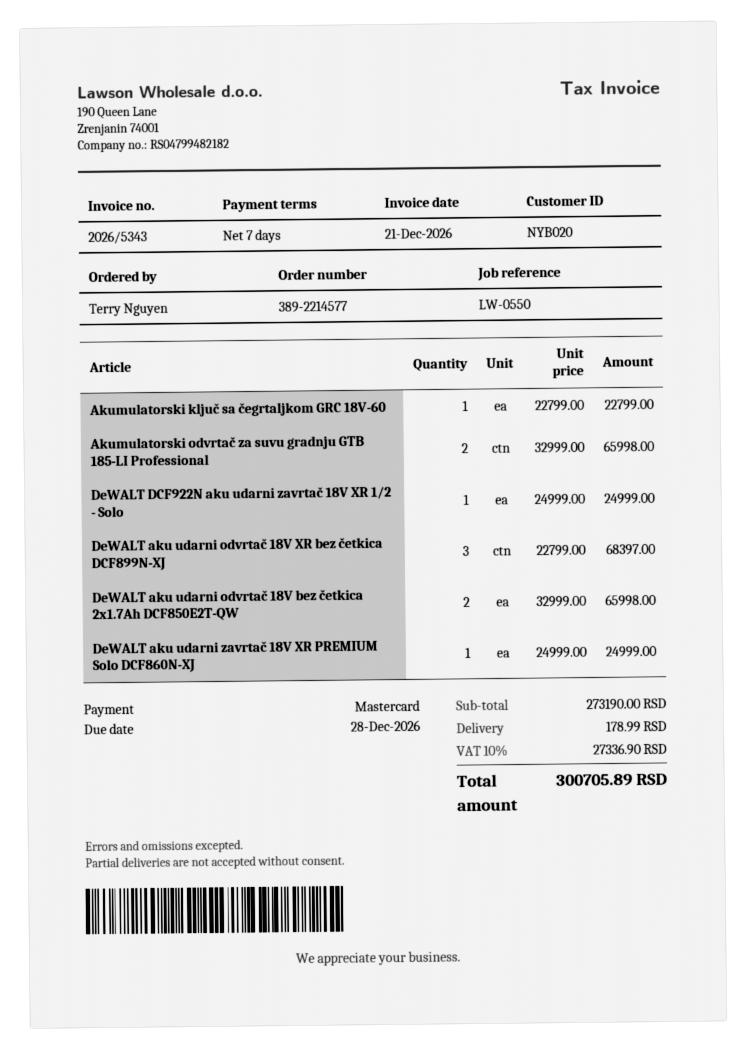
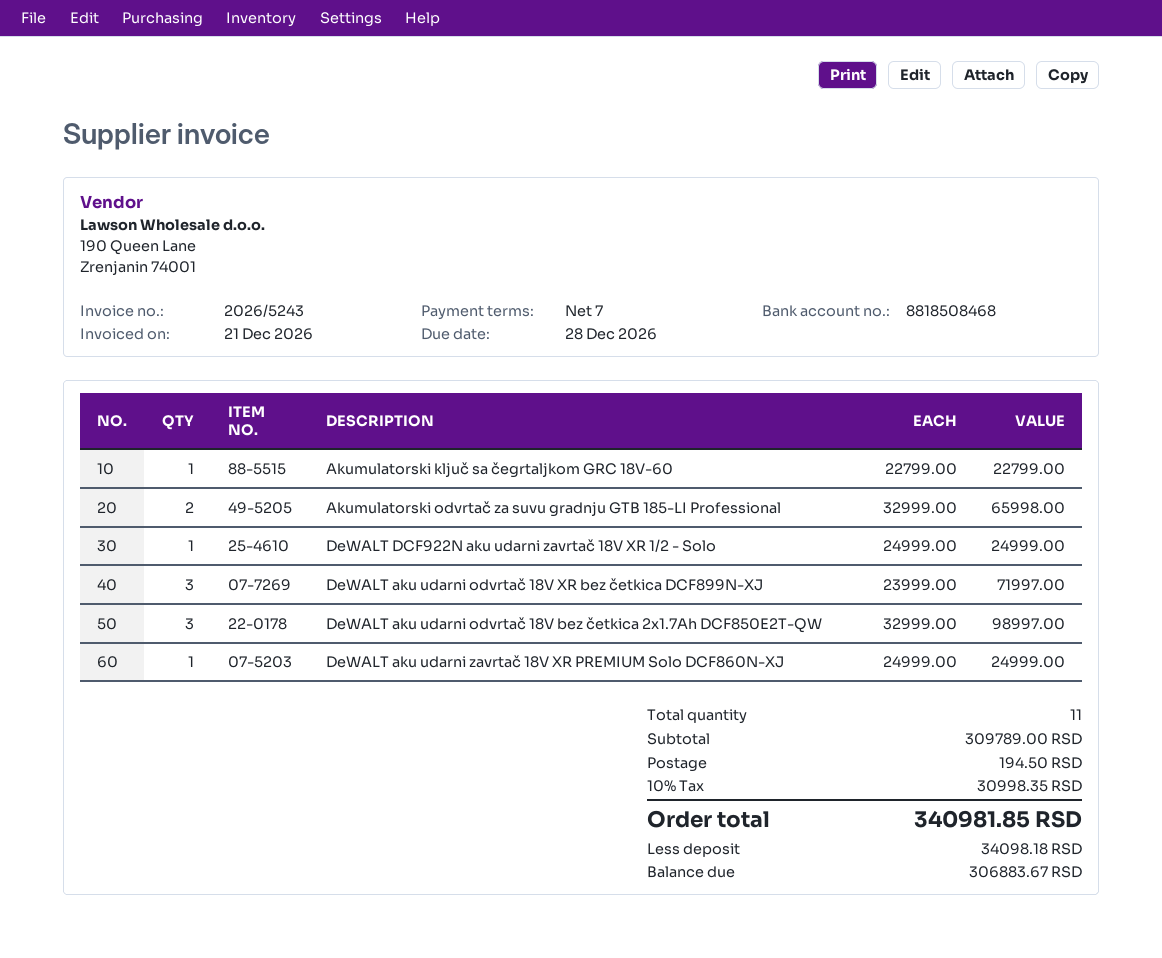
invoice number: 2026/5343 -> 2026/5243
DeWALT aku udarni odvrtač 18V XR bez četkica DCF899N-XJ: 3 x 22799.00 = 68397.00 -> 3 x 23999.00 = 71997.00
DeWALT aku udarni odvrtač 18V bez četkica 2x1.7Ah DCF850E2T-QW: 2 x 32999.00 = 65998.00 -> 3 x 32999.00 = 98997.00
subtotal: 273190.00 -> 309789.00
shipping: 178.99 -> 194.50
tax: 10% = 27336.90 -> 10% = 30998.35
total: 300705.89 -> 340981.85

